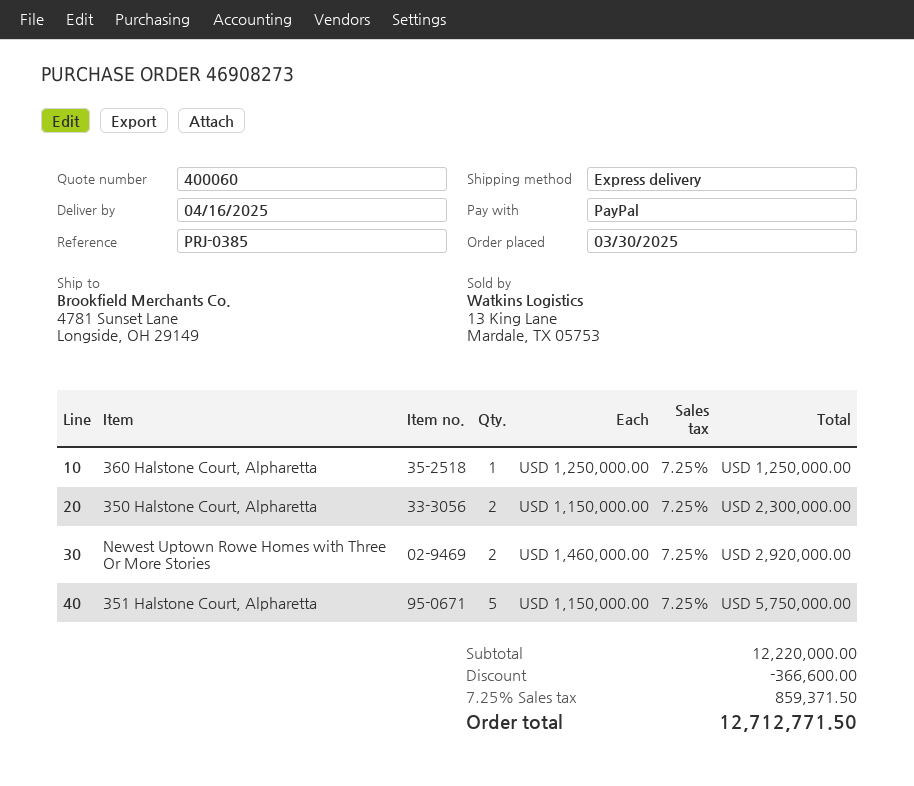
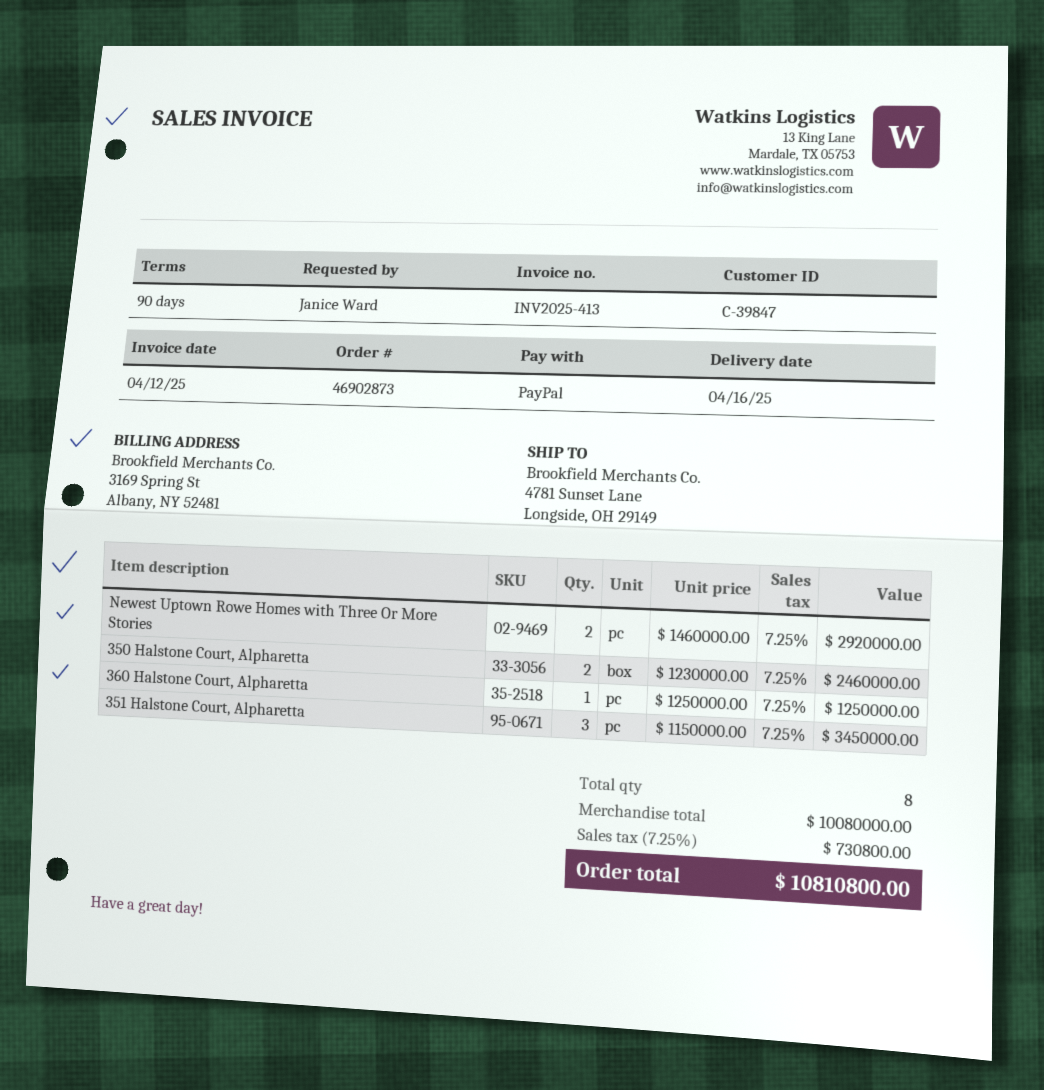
order number: 46908273 -> 46902873
350 Halstone Court, Alpharetta: 2 x 1150000.00 = 2300000.00 -> 2 x 1230000.00 = 2460000.00
351 Halstone Court, Alpharetta: 5 x 1150000.00 = 5750000.00 -> 3 x 1150000.00 = 3450000.00
subtotal: 12220000.00 -> 10080000.00
discount: 366600.00 -> none
tax: 7.25% = 859371.50 -> 7.25% = 730800.00
total: 12712771.50 -> 10810800.00

